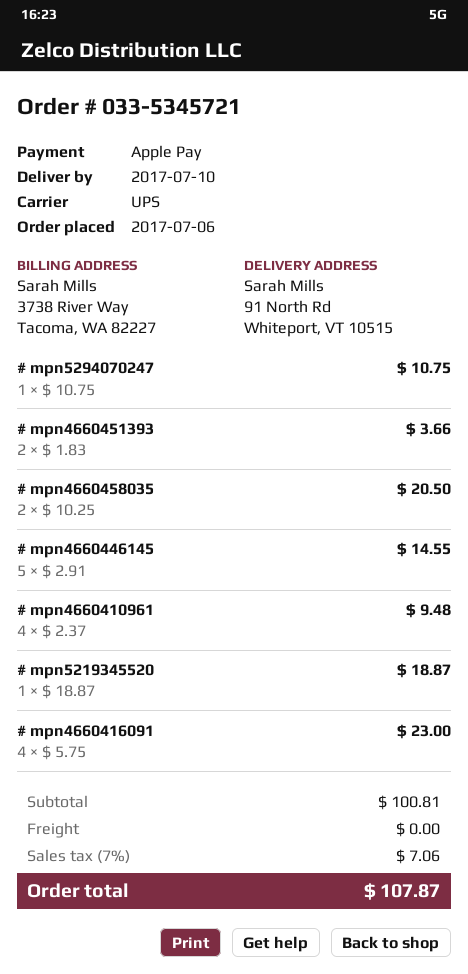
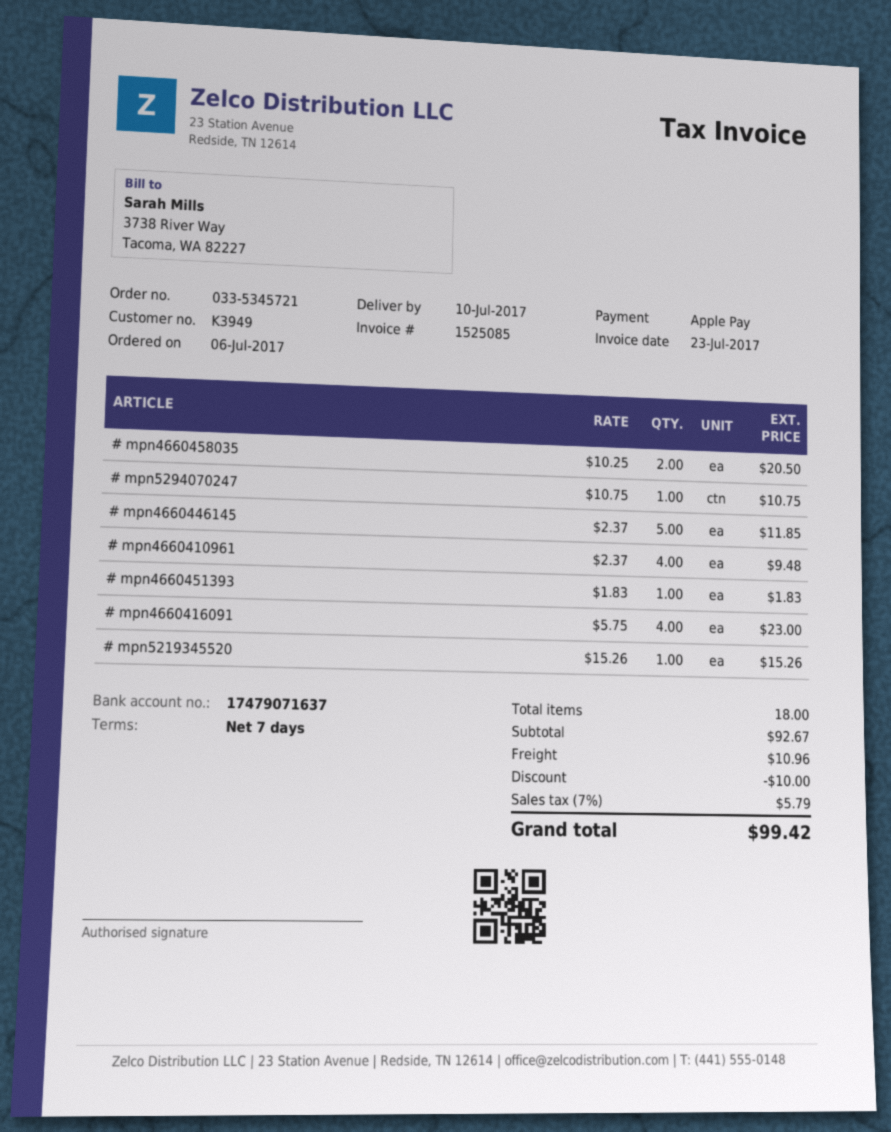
# mpn4660451393: 2 x 1.83 = 3.66 -> 1 x 1.83 = 1.83
# mpn4660446145: 5 x 2.91 = 14.55 -> 5 x 2.37 = 11.85
# mpn5219345520: 1 x 18.87 = 18.87 -> 1 x 15.26 = 15.26
subtotal: 100.81 -> 92.67
discount: none -> 10.00
shipping: 0.00 -> 10.96
tax: 7% = 7.06 -> 7% = 5.79
total: 107.87 -> 99.42

